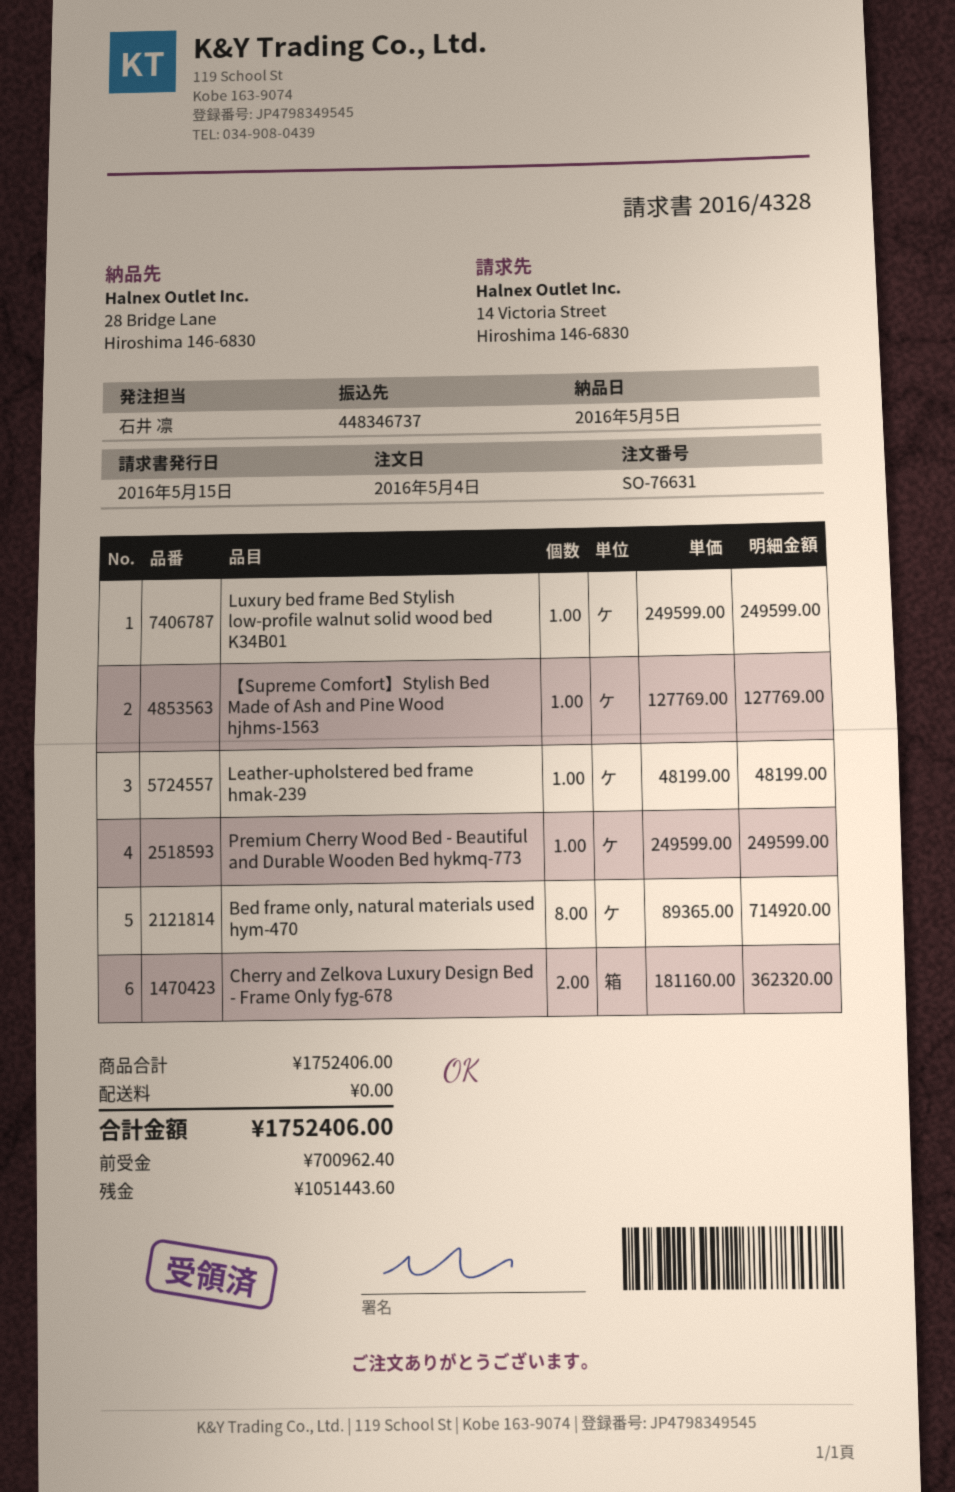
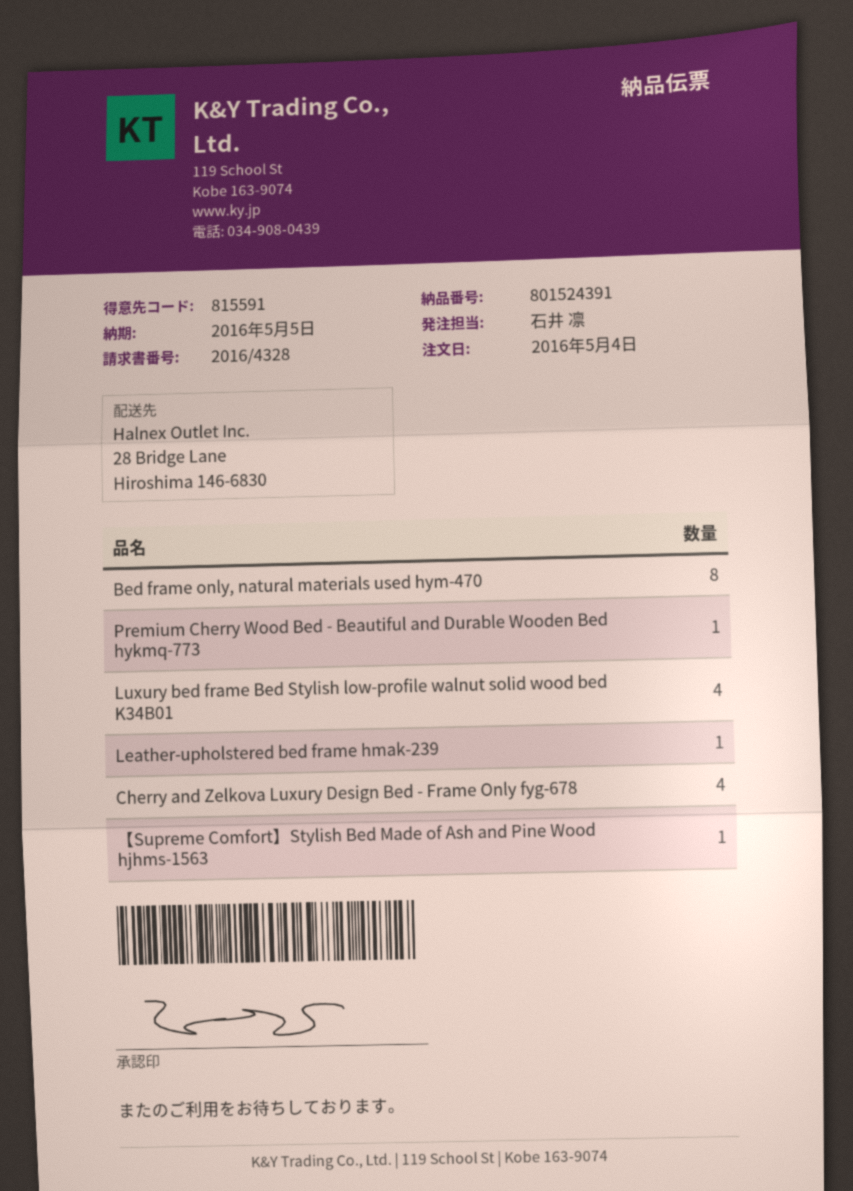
Luxury bed frame Bed Stylish low-profile walnut solid wood bed K34B01: 1 -> 4
Cherry and Zelkova Luxury Design Bed - Frame Only fyg-678: 2 -> 4

